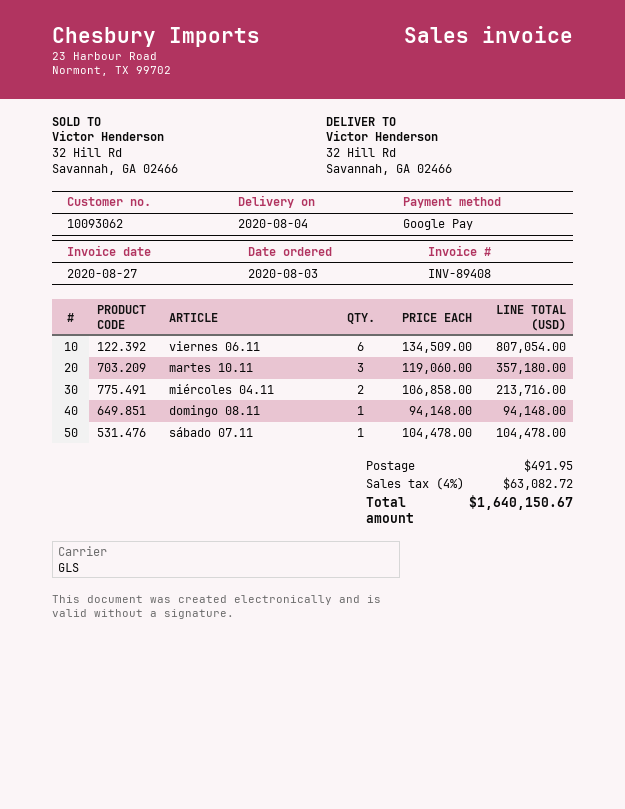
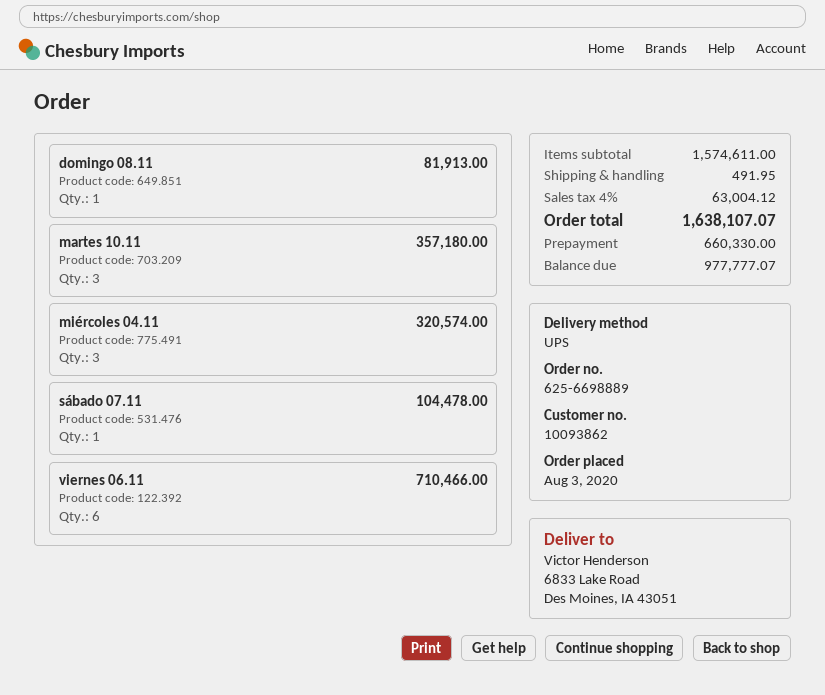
customer number: 10093062 -> 10093862
shipping method: GLS -> UPS
ship to: 32 Hill Rd, Savannah, GA 02466 -> 6833 Lake Road, Des Moines, IA 43051
viernes 06.11: 6 for 807054.00 -> 6 for 710466.00
miércoles 04.11: 2 for 213716.00 -> 3 for 320574.00
domingo 08.11: 1 for 94148.00 -> 1 for 81913.00
tax: 4% = 63082.72 -> 4% = 63004.12
total: 1640150.67 -> 1638107.07

